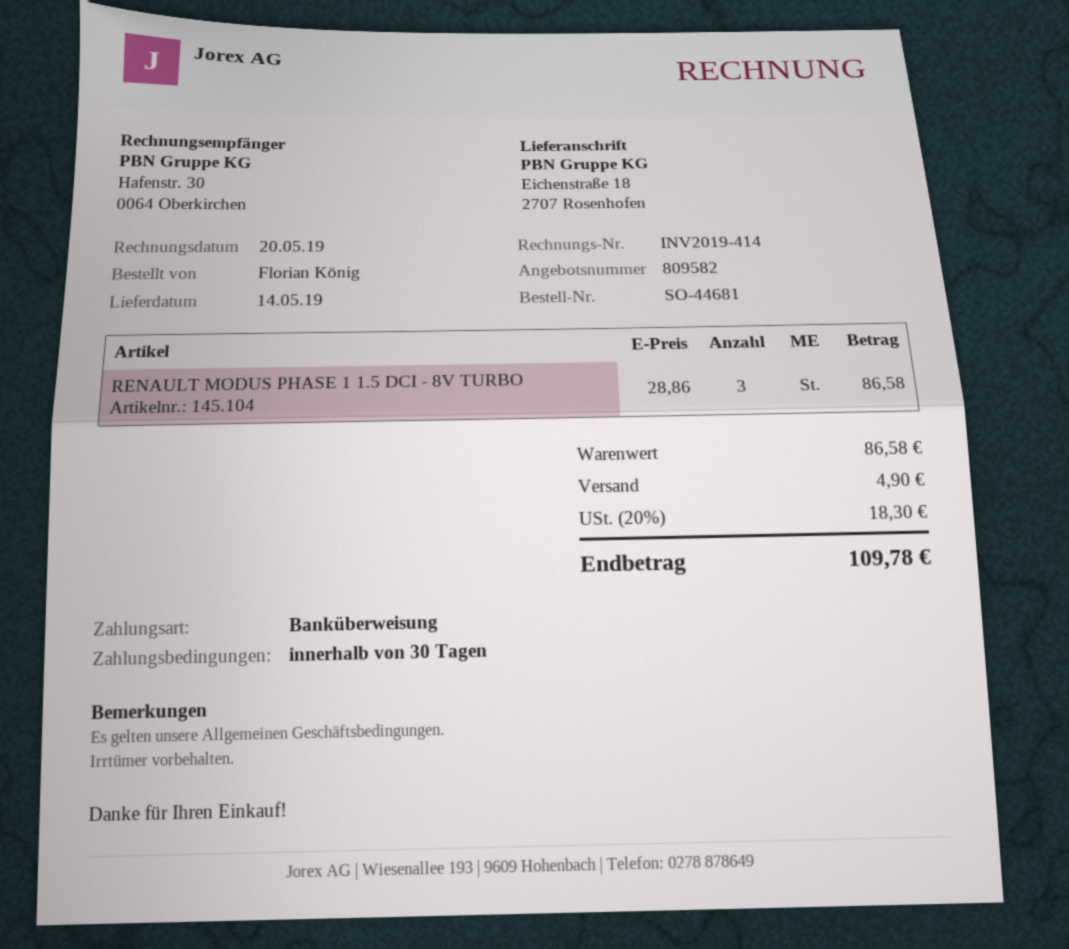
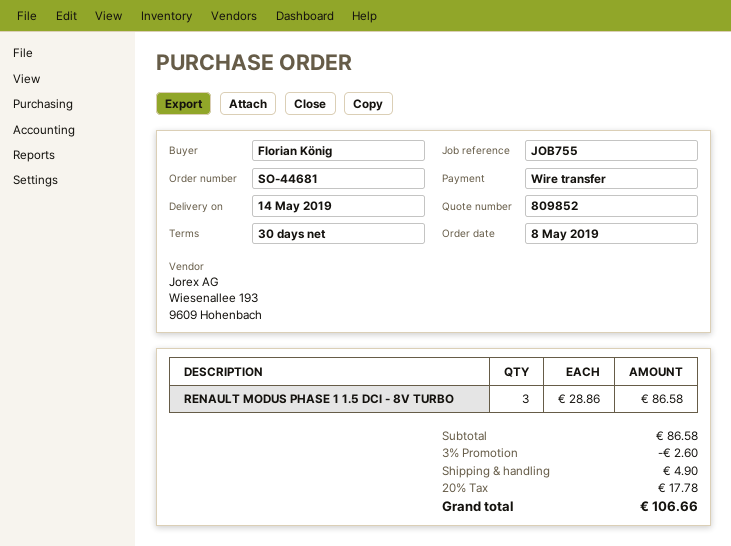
quote number: 809582 -> 809852
discount: none -> 3% = 2.60
tax: 20% = 18.30 -> 20% = 17.78
total: 109.78 -> 106.66

